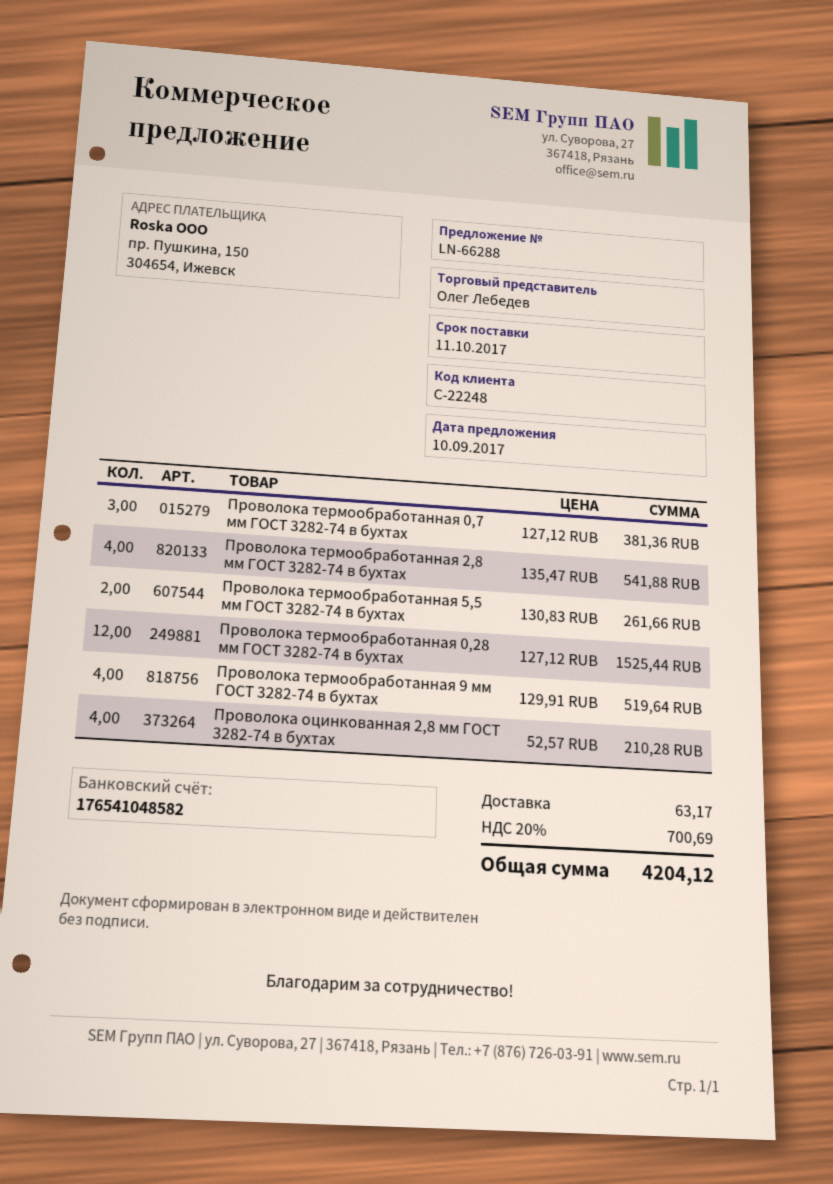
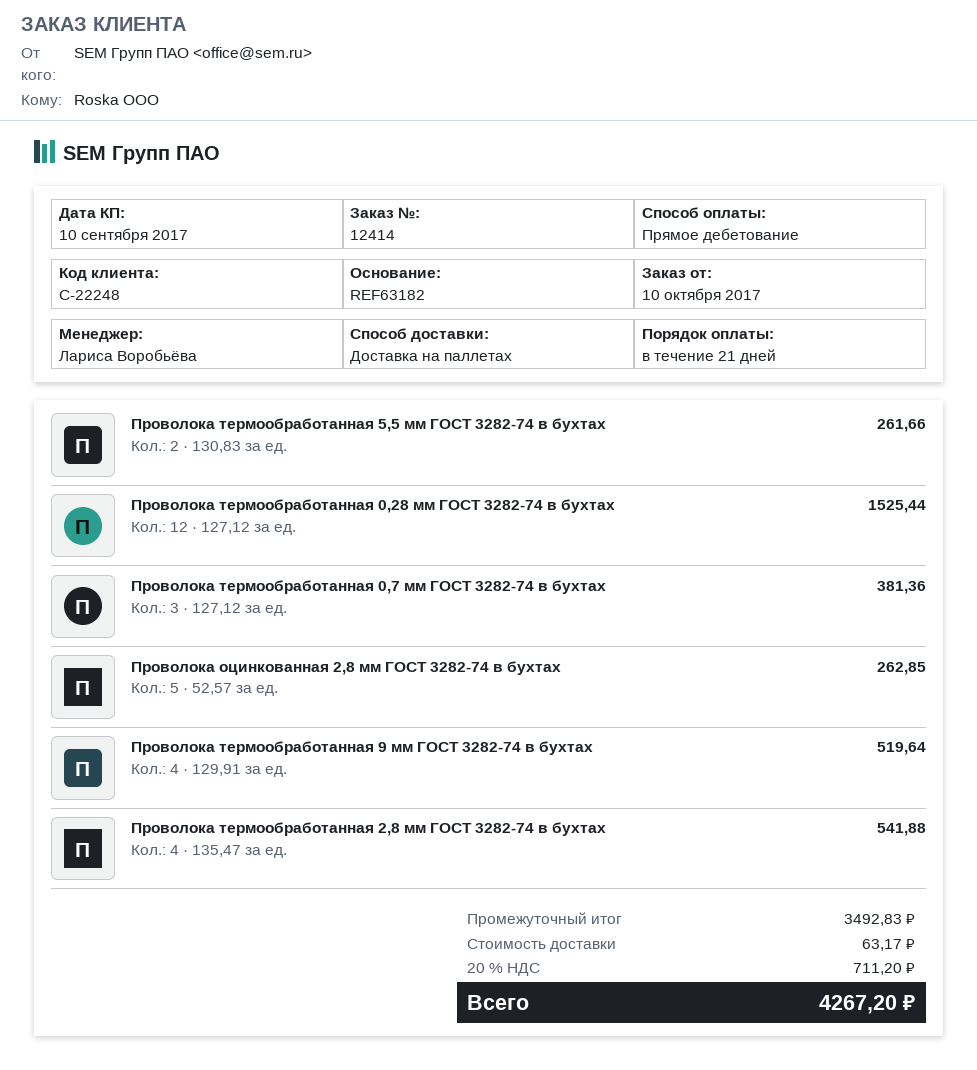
sales rep: Олег Лебедев -> Лариса Воробьёва
Проволока оцинкованная 2,8 мм ГОСТ 3282-74 в бухтах: 4 x 52.57 = 210.28 -> 5 x 52.57 = 262.85
tax: 20% = 700.69 -> 20% = 711.20
total: 4204.12 -> 4267.20

